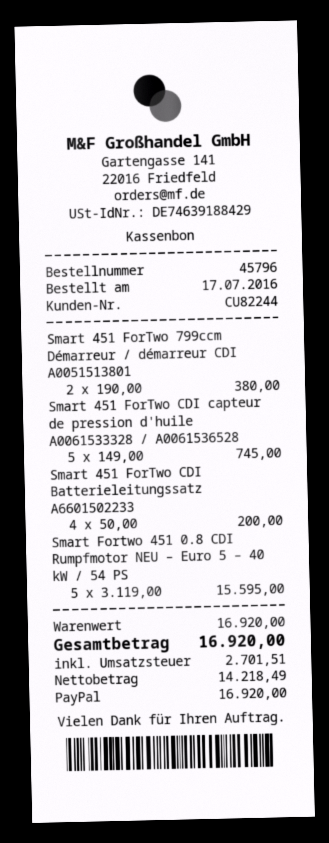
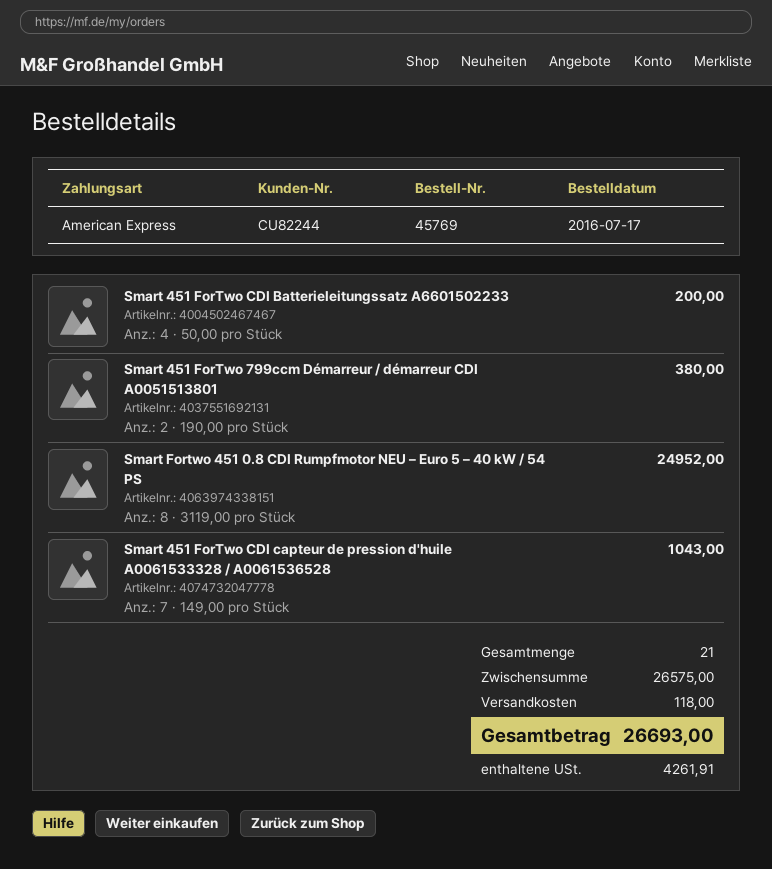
order number: 45796 -> 45769
payment method: PayPal -> American Express
Smart 451 ForTwo CDI capteur de pression d'huile A0061533328 / A0061536528: 5 x 149.00 = 745.00 -> 7 x 149.00 = 1043.00
Smart Fortwo 451 0.8 CDI Rumpfmotor NEU – Euro 5 – 40 kW / 54 PS: 5 x 3119.00 = 15595.00 -> 8 x 3119.00 = 24952.00
subtotal: 16920.00 -> 26575.00
shipping: none -> 118.00
tax: 2701.51 -> 4261.91
total: 16920.00 -> 26693.00

